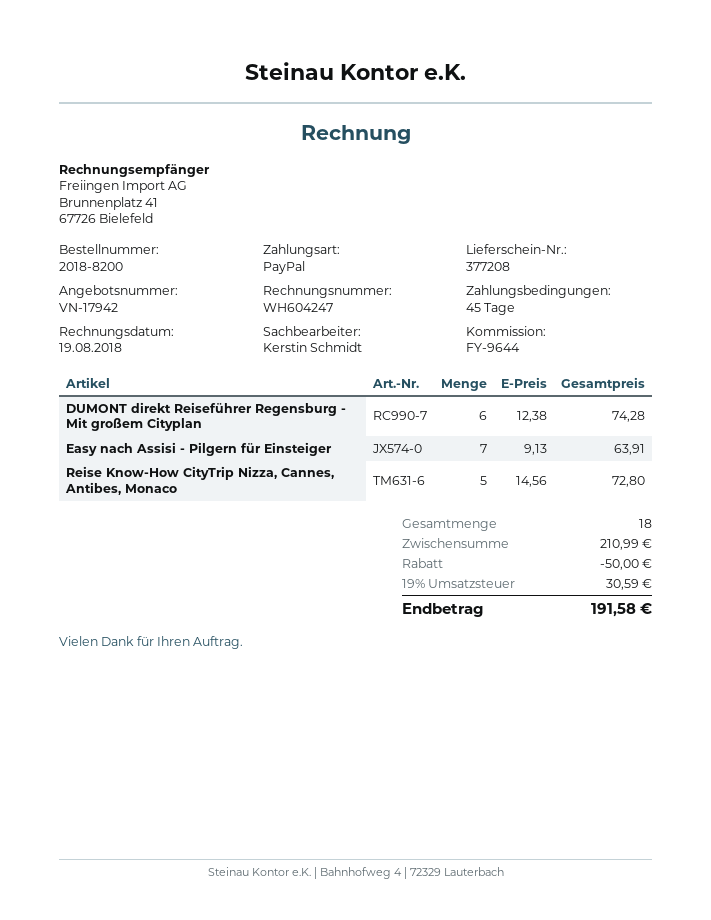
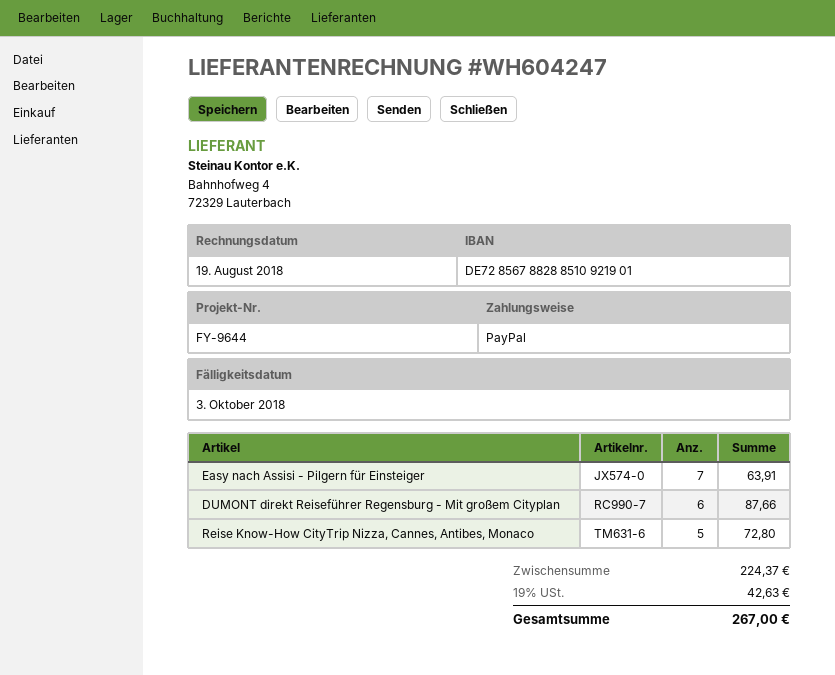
DUMONT direkt Reiseführer Regensburg - Mit großem Cityplan: 6 for 74.28 -> 6 for 87.66
subtotal: 210.99 -> 224.37
discount: 50.00 -> none
tax: 19% = 30.59 -> 19% = 42.63
total: 191.58 -> 267.00

